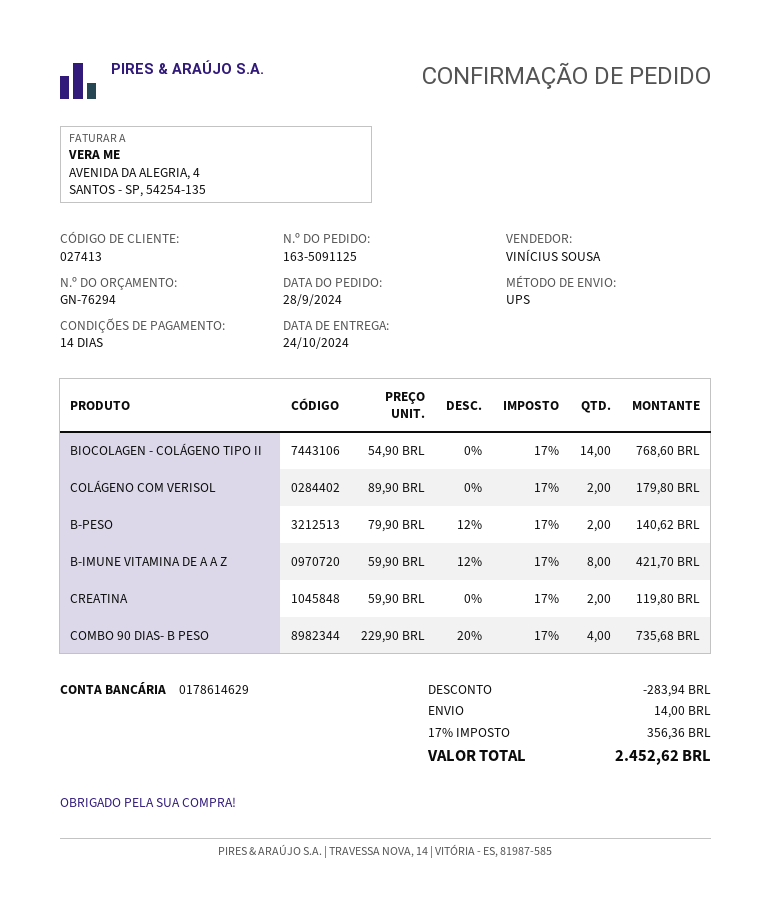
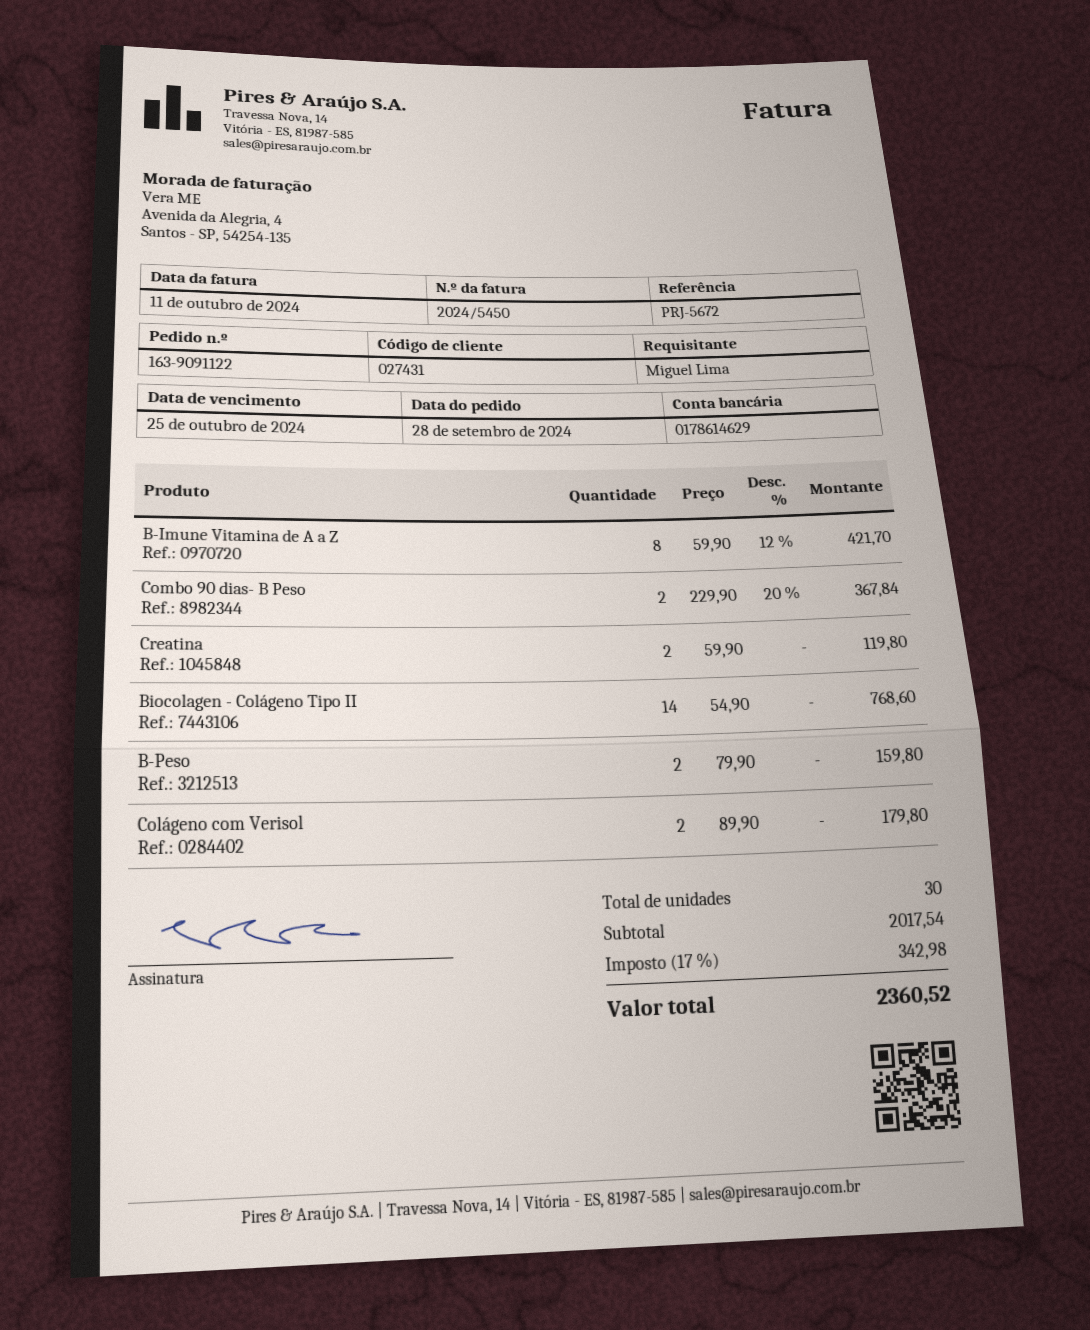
order number: 163-5091125 -> 163-9091122
customer number: 027413 -> 027431
B-PESO: 2 x 79.90 - 12% = 140.62 -> 2 x 79.90 = 159.80
COMBO 90 DIAS- B PESO: 4 x 229.90 - 20% = 735.68 -> 2 x 229.90 - 20% = 367.84
discount: 283.94 -> none
shipping: 14.00 -> none
tax: 17% = 356.36 -> 17% = 342.98
total: 2452.62 -> 2360.52

